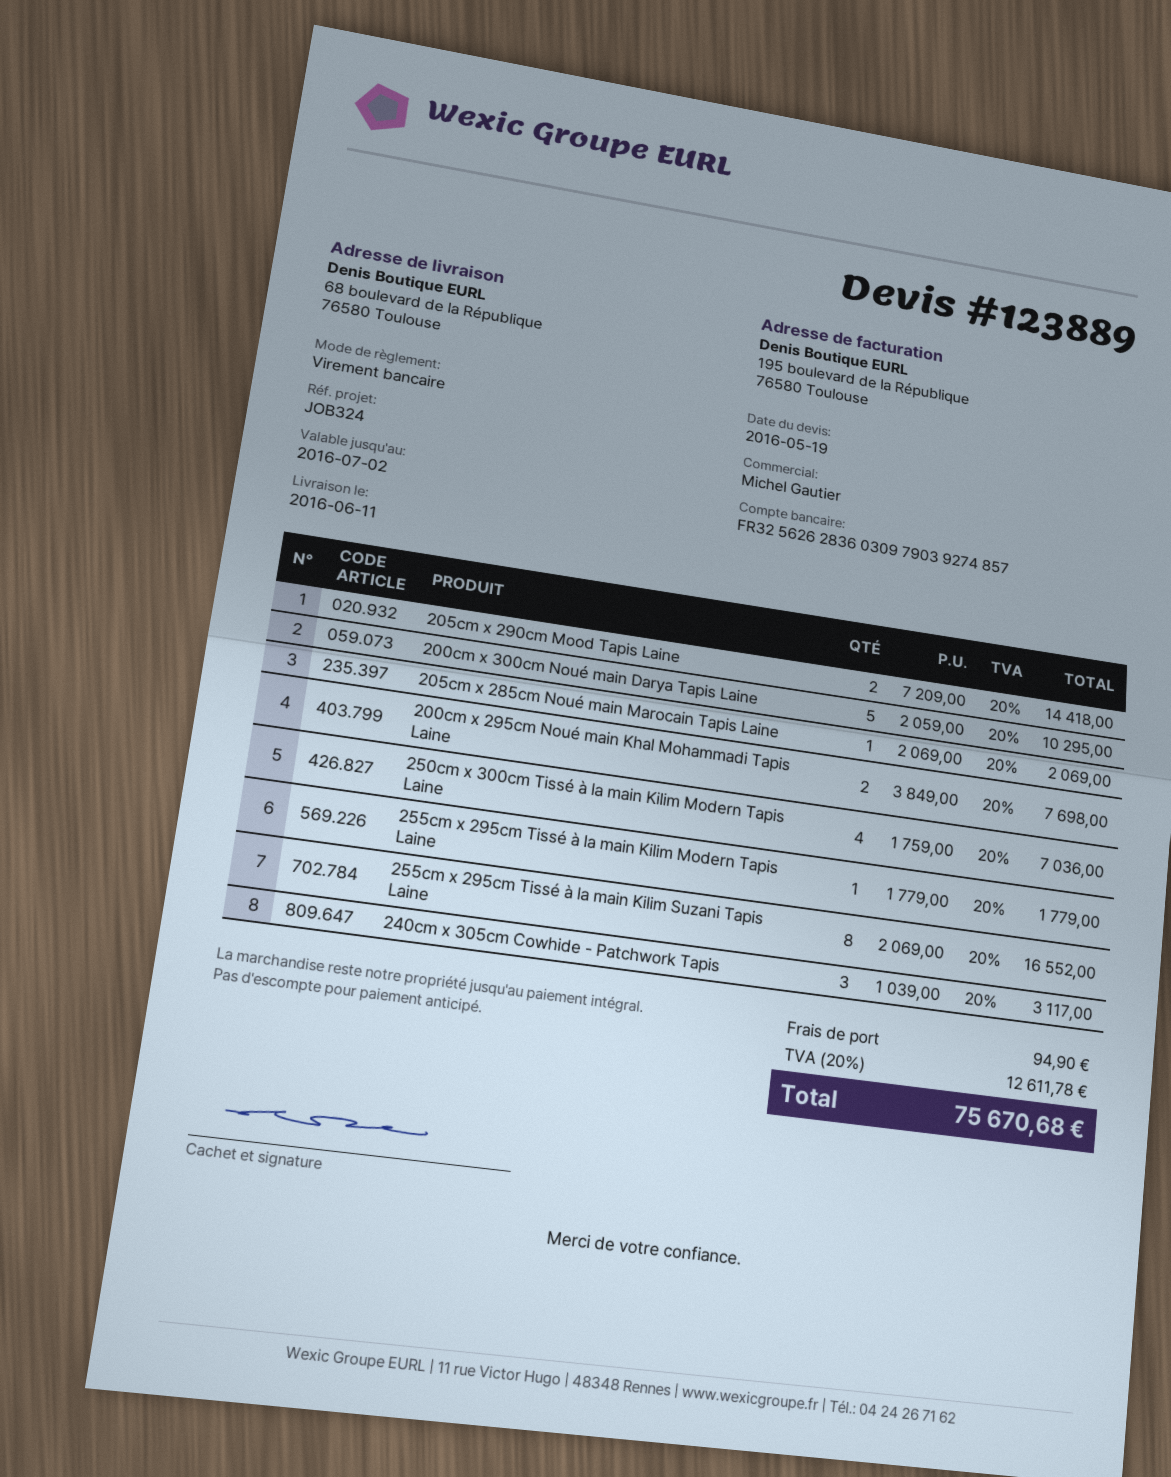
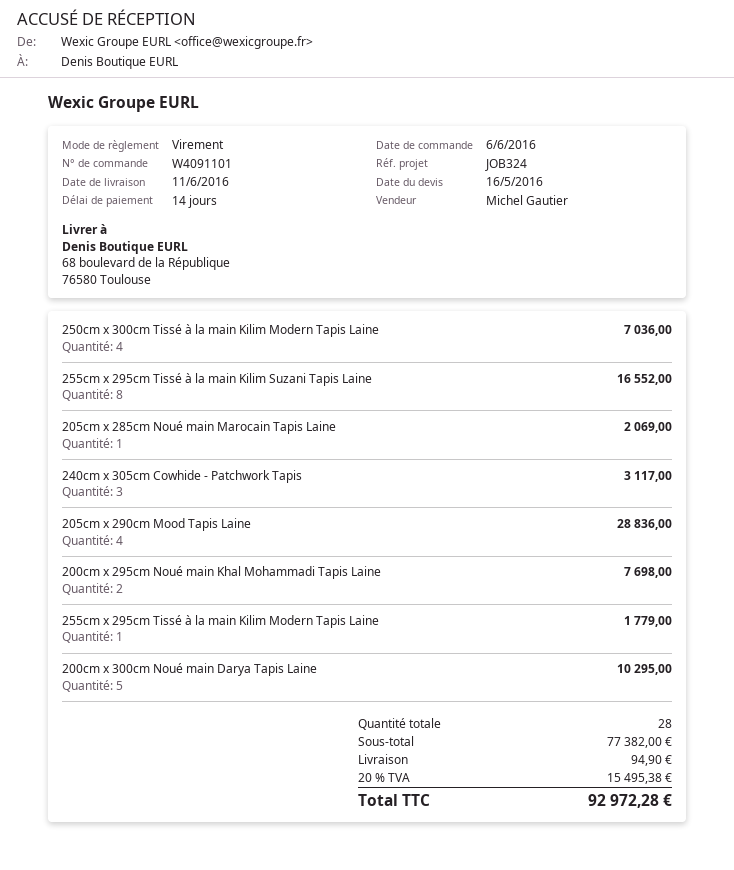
quote date: 2016-05-19 -> 2016-05-16
205cm x 290cm Mood Tapis Laine: 2 for 14418.00 -> 4 for 28836.00
tax: 20% = 12611.78 -> 20% = 15495.38
total: 75670.68 -> 92972.28

